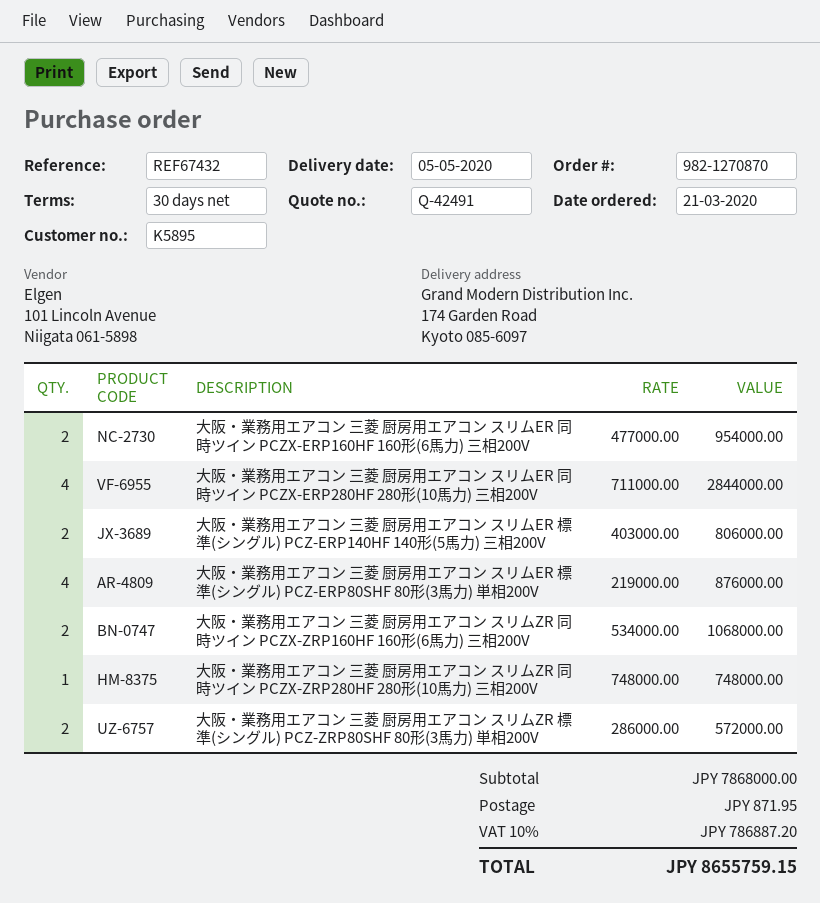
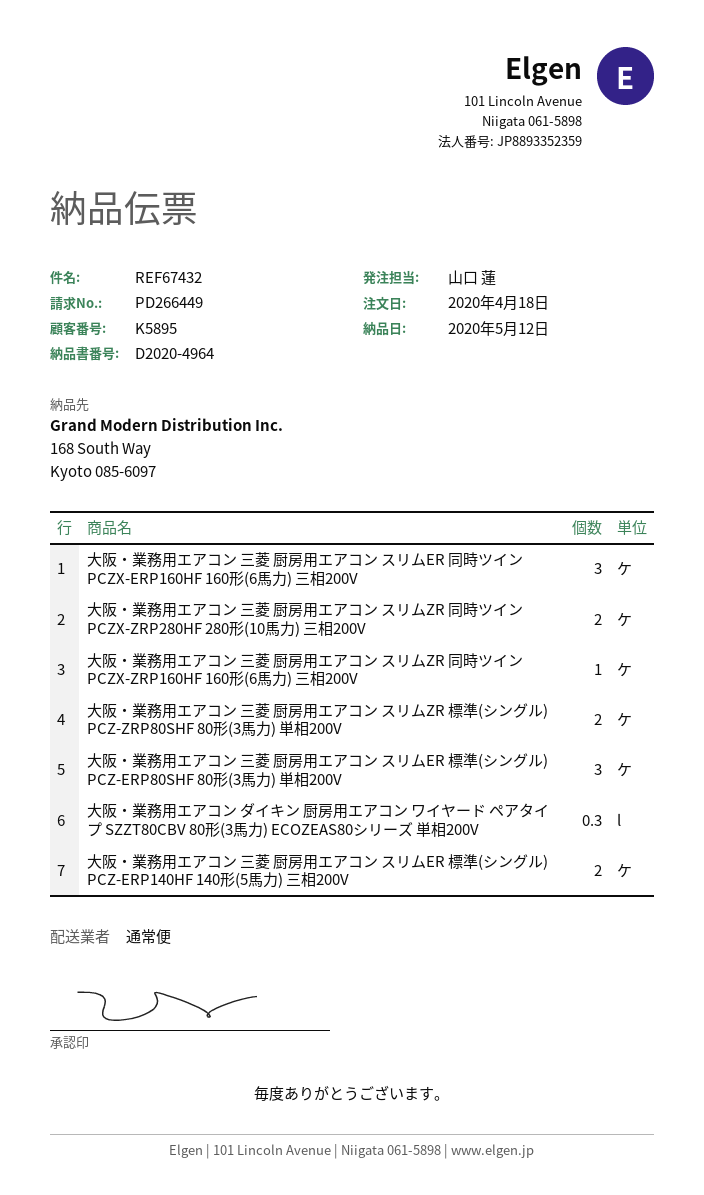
order date: 2020-03-21 -> 2020-04-18
delivery date: 2020-05-05 -> 2020-05-12
ship to: 174 Garden Road, Kyoto 085-6097 -> 168 South Way, Kyoto 085-6097
大阪・業務用エアコン 三菱 厨房用エアコン スリムER 同時ツイン PCZX-ERP160HF 160形(6馬力) 三相200V: 2 -> 3
大阪・業務用エアコン 三菱 厨房用エアコン スリムER 同時ツイン PCZX-ERP280HF 280形(10馬力) 三相200V: 4 -> none
大阪・業務用エアコン 三菱 厨房用エアコン スリムER 標準(シングル) PCZ-ERP80SHF 80形(3馬力) 単相200V: 4 -> 3
大阪・業務用エアコン 三菱 厨房用エアコン スリムZR 同時ツイン PCZX-ZRP160HF 160形(6馬力) 三相200V: 2 -> 1
大阪・業務用エアコン 三菱 厨房用エアコン スリムZR 同時ツイン PCZX-ZRP280HF 280形(10馬力) 三相200V: 1 -> 2
大阪・業務用エアコン ダイキン 厨房用エアコン ワイヤード ペアタイプ SZZT80CBV 80形(3馬力) ECOZEAS80シリーズ 単相200V: none -> 0.3

